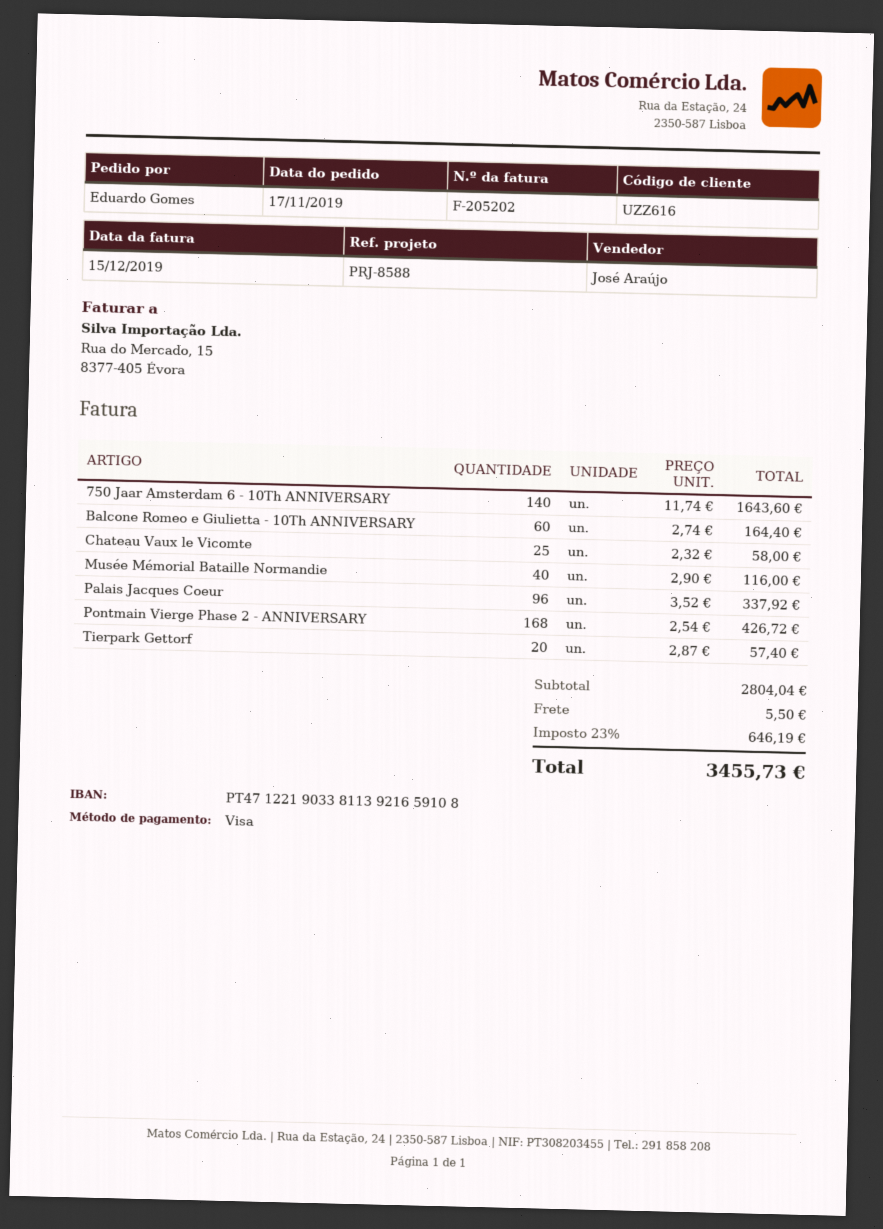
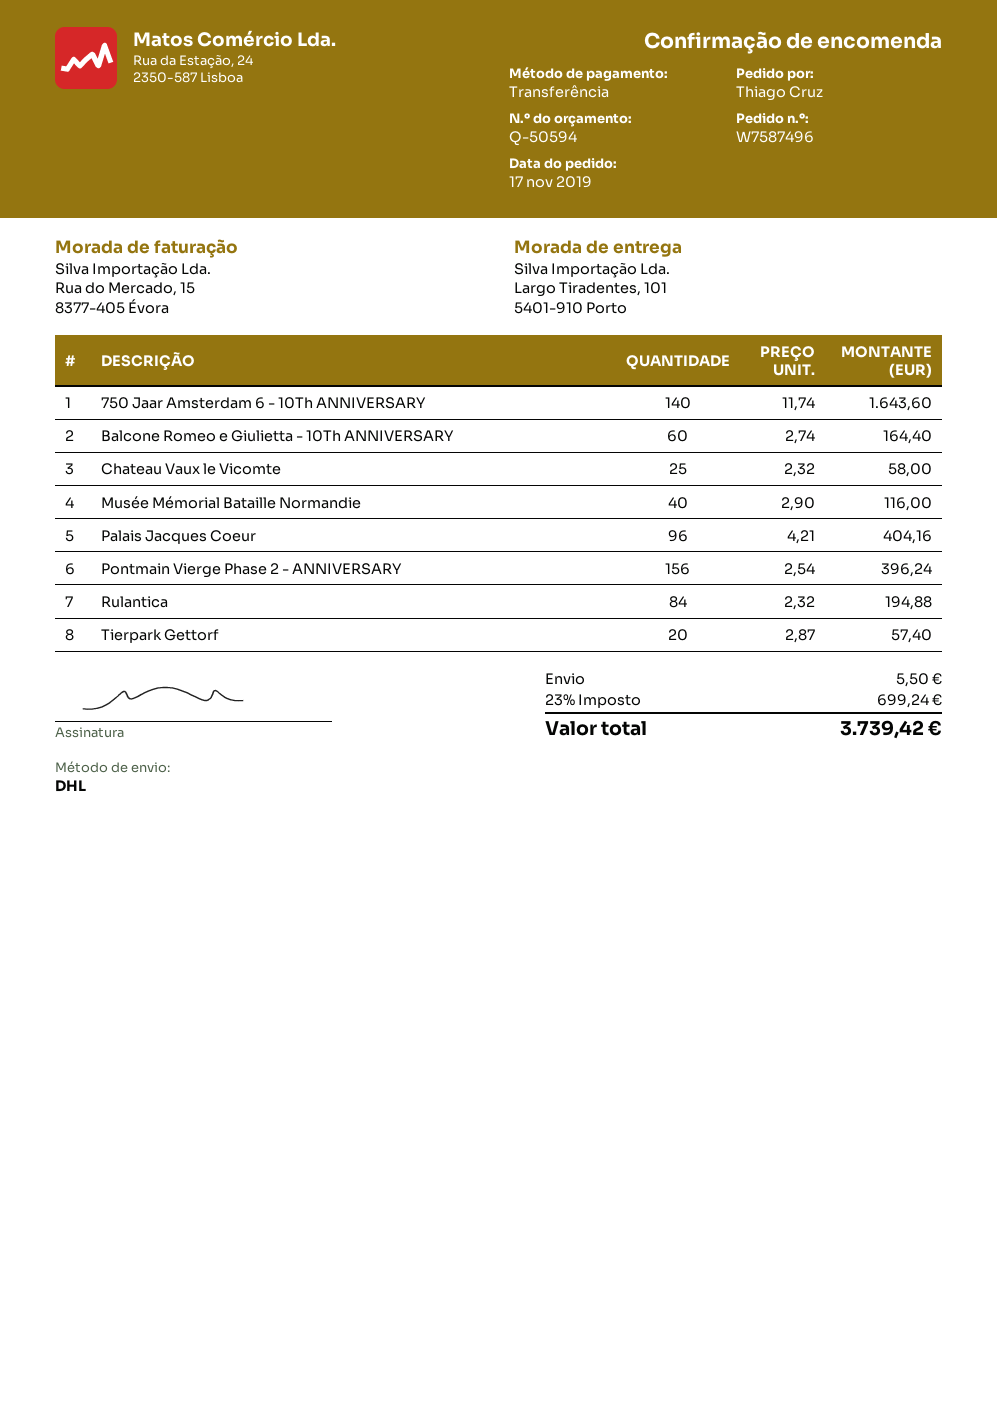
ordered by: Eduardo Gomes -> Thiago Cruz
payment method: Visa -> bank transfer
Palais Jacques Coeur: 96 x 3.52 = 337.92 -> 96 x 4.21 = 404.16
Pontmain Vierge Phase 2 - ANNIVERSARY: 168 x 2.54 = 426.72 -> 156 x 2.54 = 396.24
Rulantica: none -> 84 x 2.32 = 194.88
tax: 23% = 646.19 -> 23% = 699.24
total: 3455.73 -> 3739.42

